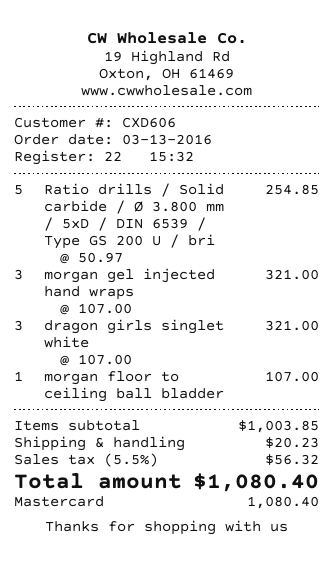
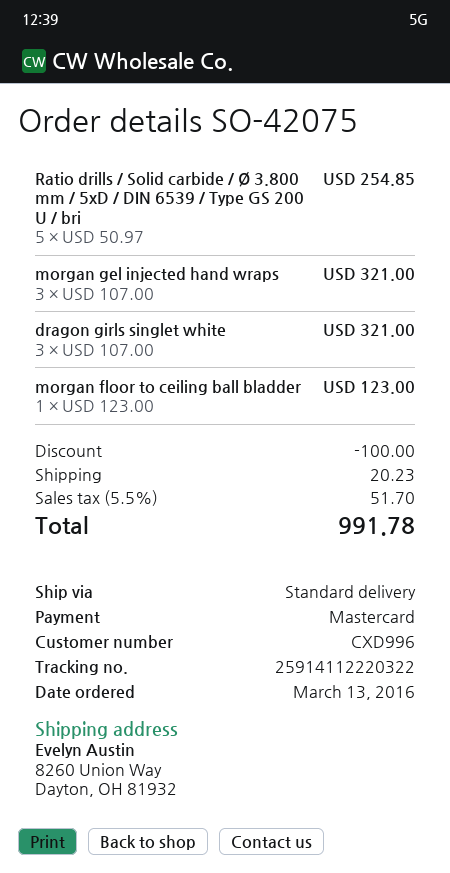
customer number: CXD606 -> CXD996
morgan floor to ceiling ball bladder: 1 x 107.00 = 107.00 -> 1 x 123.00 = 123.00
discount: none -> 100.00
tax: 5.5% = 56.32 -> 5.5% = 51.70
total: 1080.40 -> 991.78

